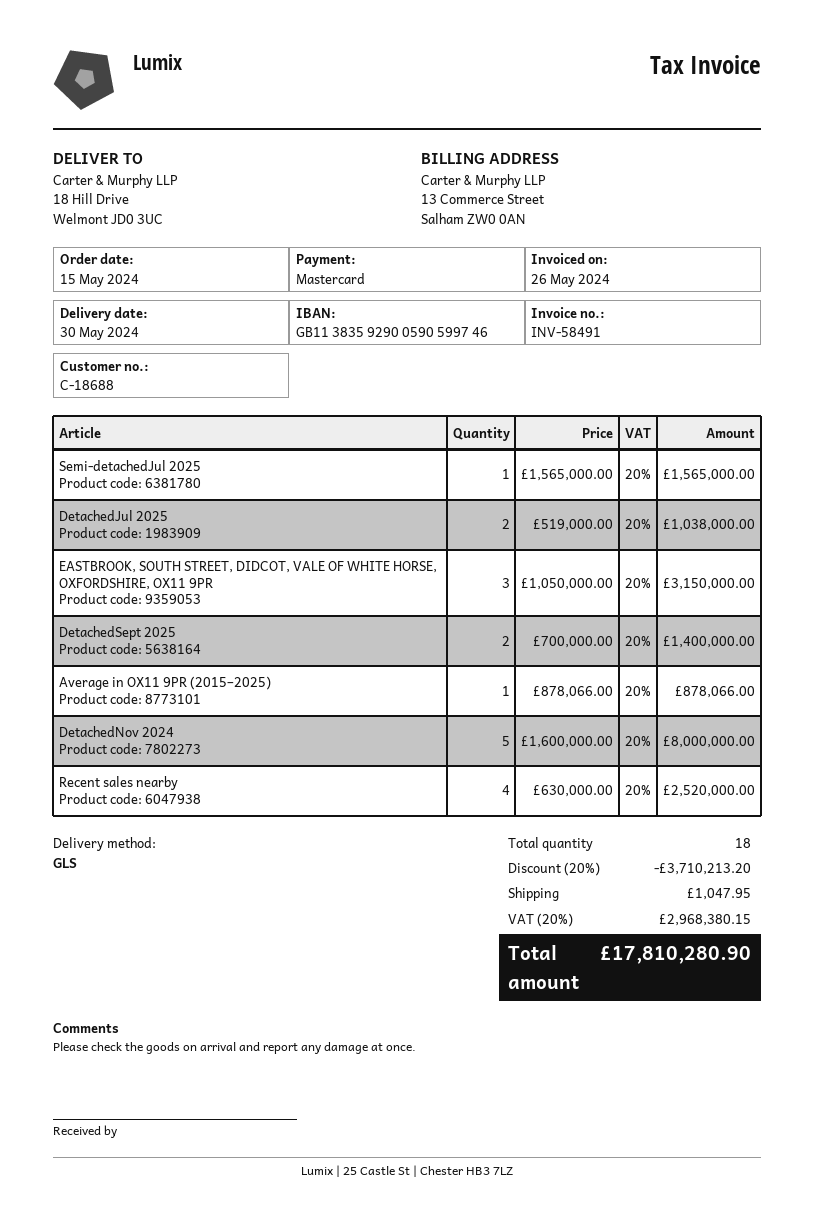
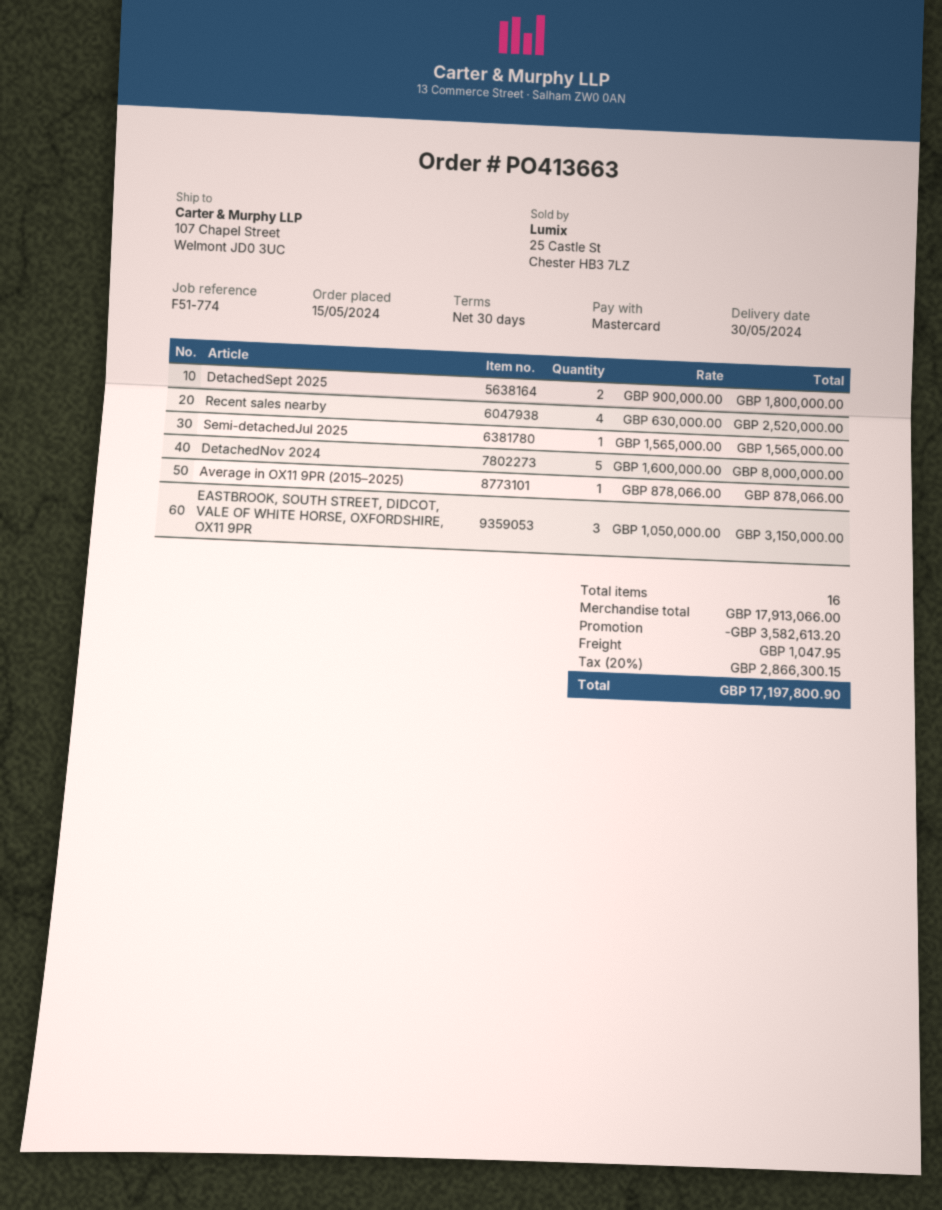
ship to: 18 Hill Drive, Welmont JD0 3UC -> 107 Chapel Street, Welmont JD0 3UC
DetachedJul 2025: 2 x 519000.00 = 1038000.00 -> none
DetachedSept 2025: 2 x 700000.00 = 1400000.00 -> 2 x 900000.00 = 1800000.00
total quantity: 18 -> 16
discount: 3710213.20 -> 3582613.20
tax: 20% = 2968380.15 -> 20% = 2866300.15
total: 17810280.90 -> 17197800.90

